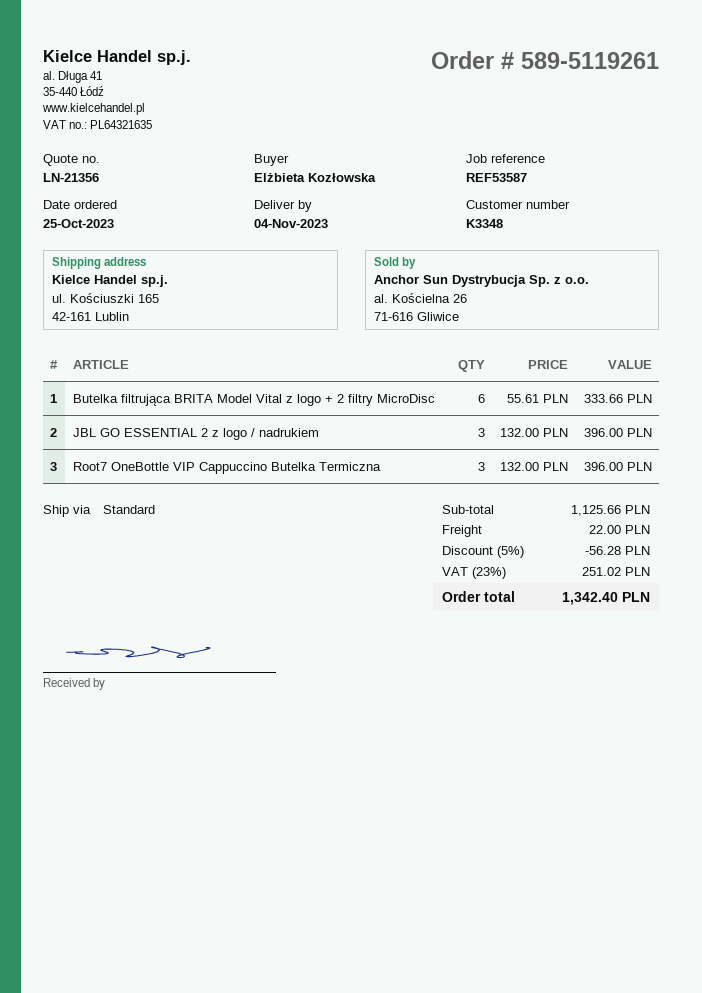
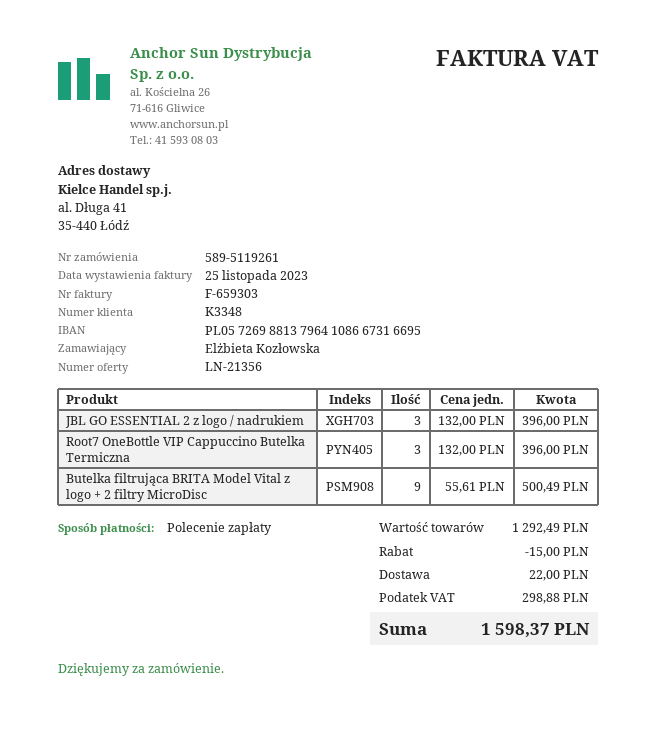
ship to: ul. Kościuszki 165, 42-161 Lublin -> al. Długa 41, 35-440 Łódź
Butelka filtrująca BRITA Model Vital z logo + 2 filtry MicroDisc: 6 x 55.61 = 333.66 -> 9 x 55.61 = 500.49
subtotal: 1125.66 -> 1292.49
discount: 56.28 -> 15.00
tax: 251.02 -> 298.88
total: 1342.40 -> 1598.37

